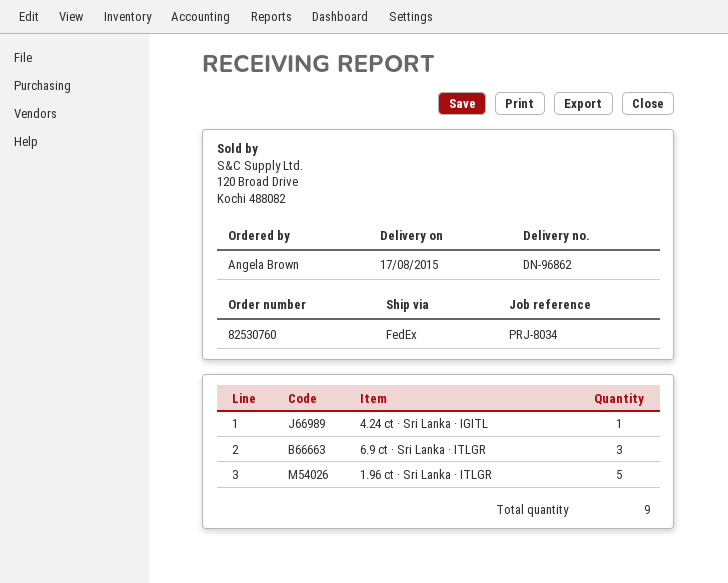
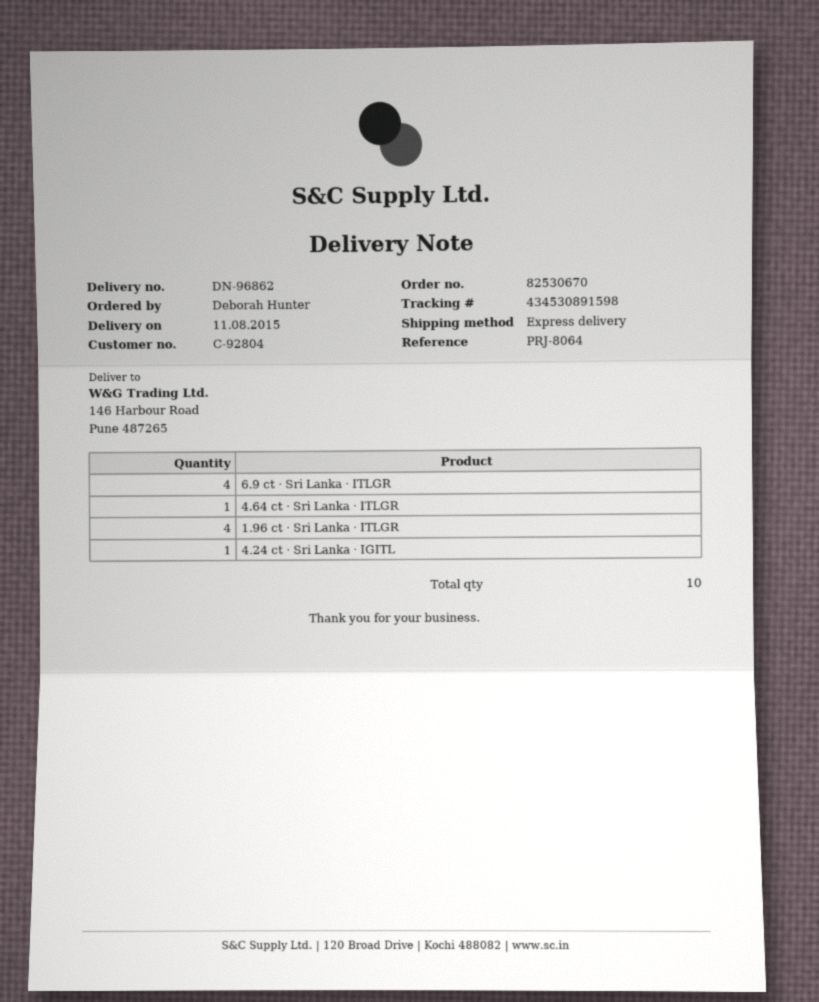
order number: 82530760 -> 82530670
delivery date: 2015-08-17 -> 2015-08-11
reference: PRJ-8034 -> PRJ-8064
ordered by: Angela Brown -> Deborah Hunter
shipping method: FedEx -> express
6.9 ct · Sri Lanka · ITLGR: 3 -> 4
1.96 ct · Sri Lanka · ITLGR: 5 -> 4
4.64 ct · Sri Lanka · ITLGR: none -> 1
total quantity: 9 -> 10

